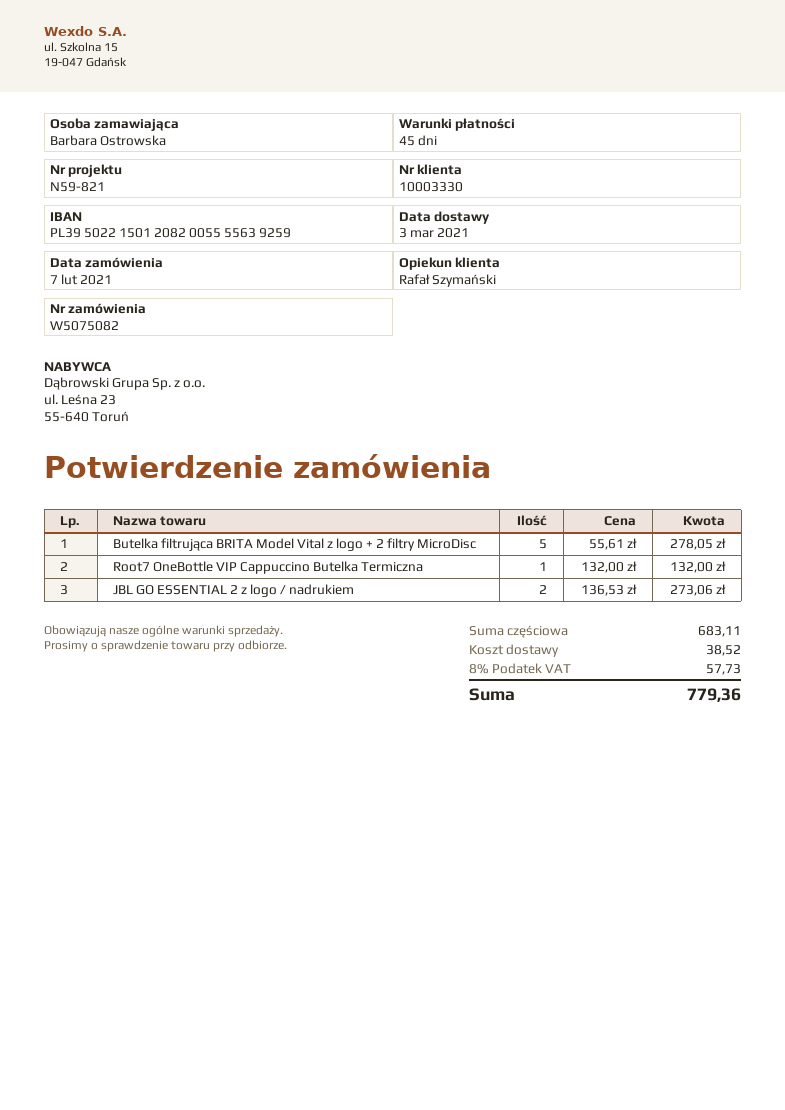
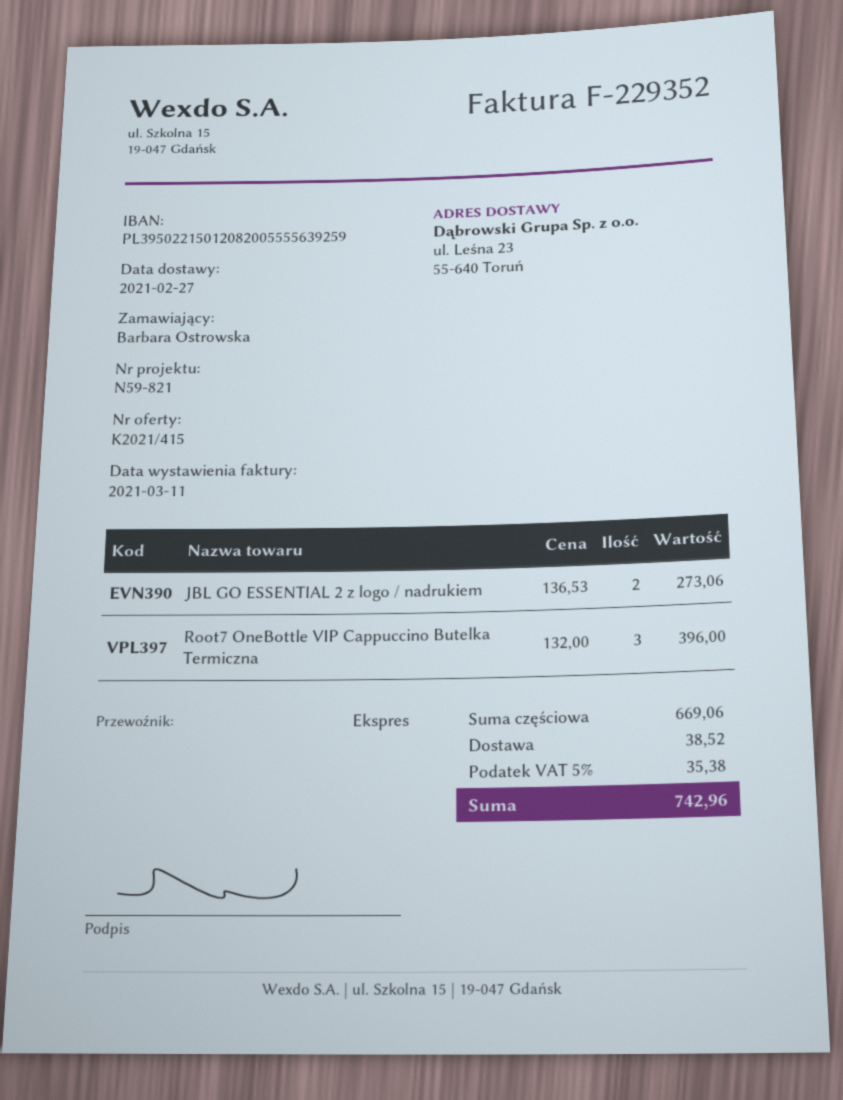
delivery date: 2021-03-03 -> 2021-02-27
Butelka filtrująca BRITA Model Vital z logo + 2 filtry MicroDisc: 5 x 55.61 = 278.05 -> none
Root7 OneBottle VIP Cappuccino Butelka Termiczna: 1 x 132.00 = 132.00 -> 3 x 132.00 = 396.00
subtotal: 683.11 -> 669.06
tax: 8% = 57.73 -> 5% = 35.38
total: 779.36 -> 742.96

